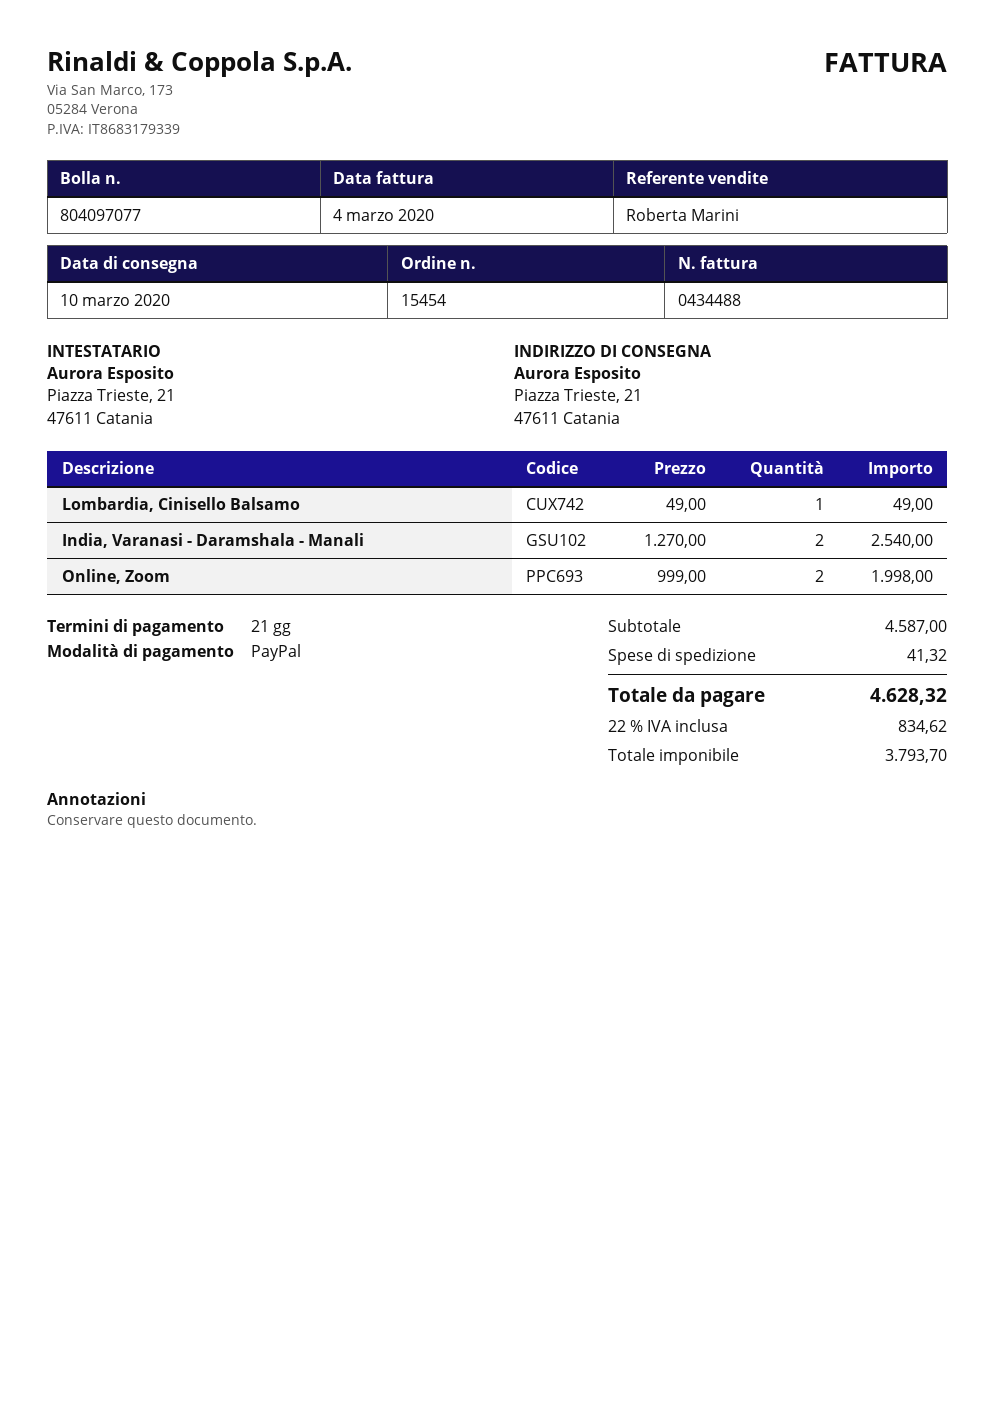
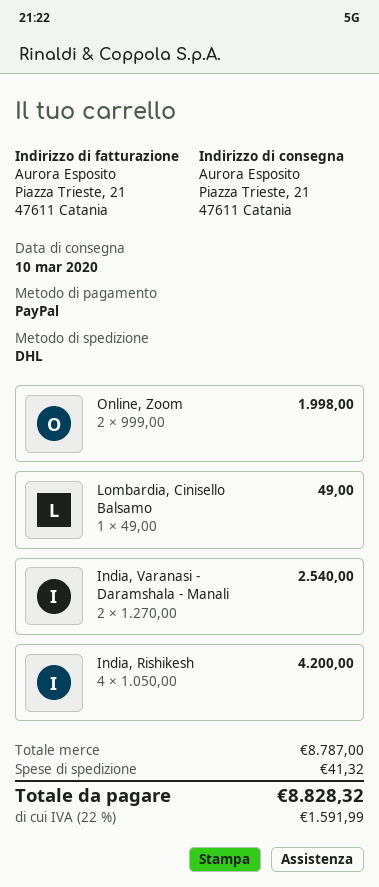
India, Rishikesh: none -> 4 x 1050.00 = 4200.00
subtotal: 4587.00 -> 8787.00
tax: 22% = 834.62 -> 22% = 1591.99
total: 4628.32 -> 8828.32

